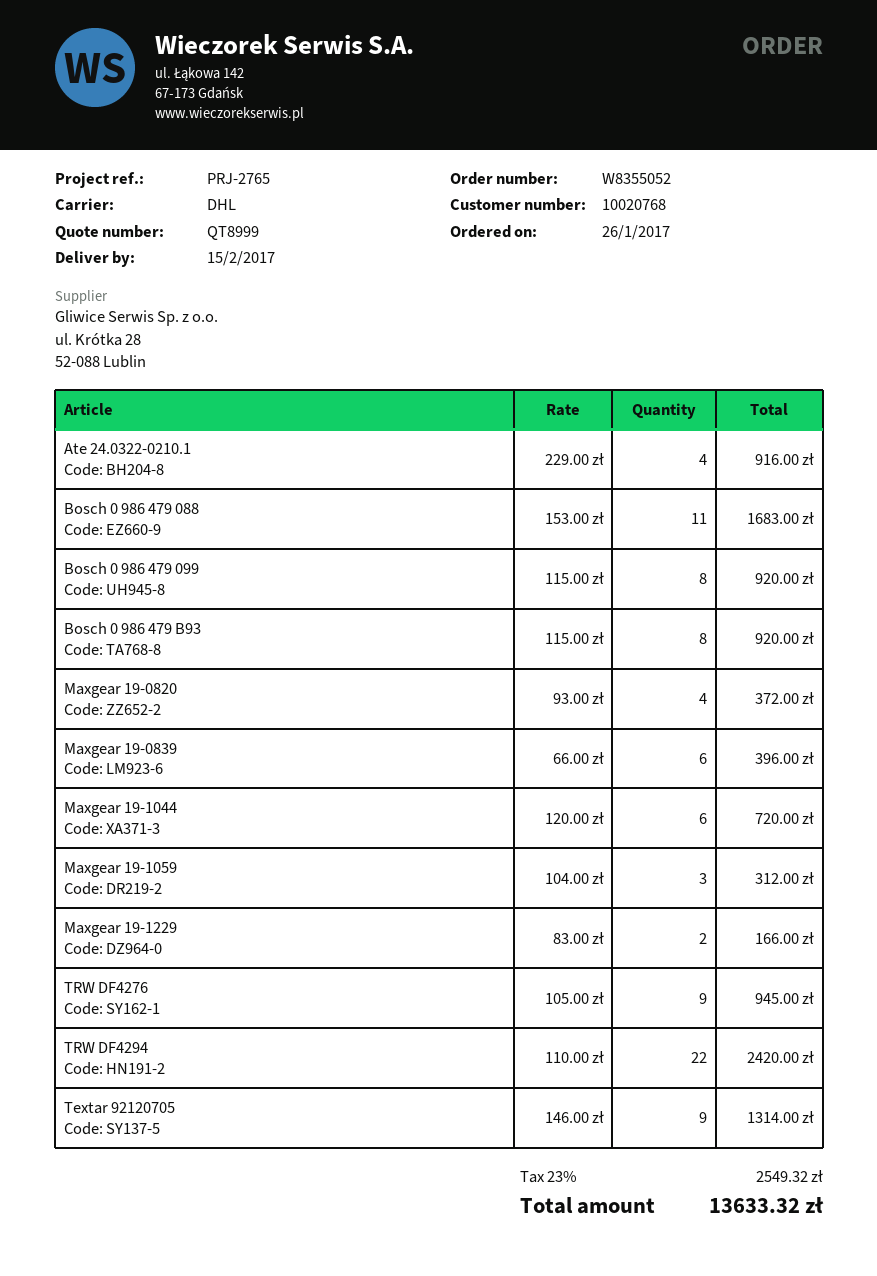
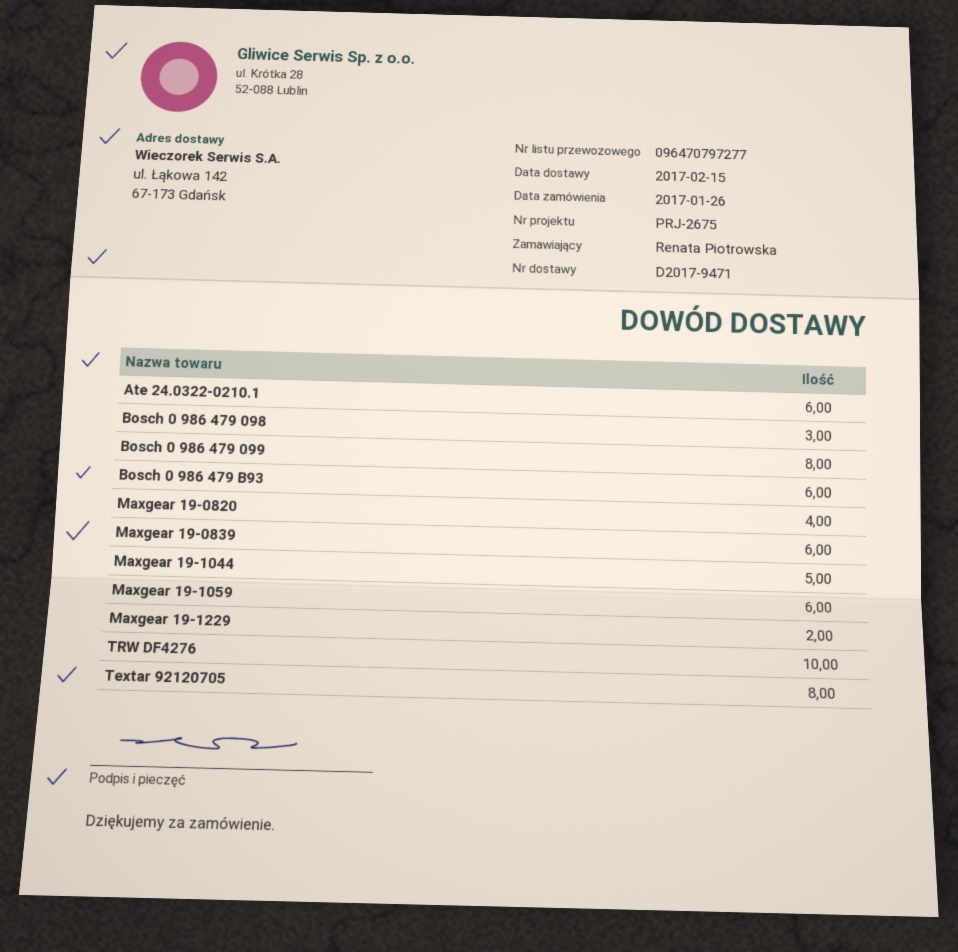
reference: PRJ-2765 -> PRJ-2675
Ate 24.0322-0210.1: 4 -> 6
Bosch 0 986 479 088: 11 -> none
Bosch 0 986 479 B93: 8 -> 6
Maxgear 19-1044: 6 -> 5
Maxgear 19-1059: 3 -> 6
TRW DF4276: 9 -> 10
TRW DF4294: 22 -> none
Textar 92120705: 9 -> 8
Bosch 0 986 479 098: none -> 3

